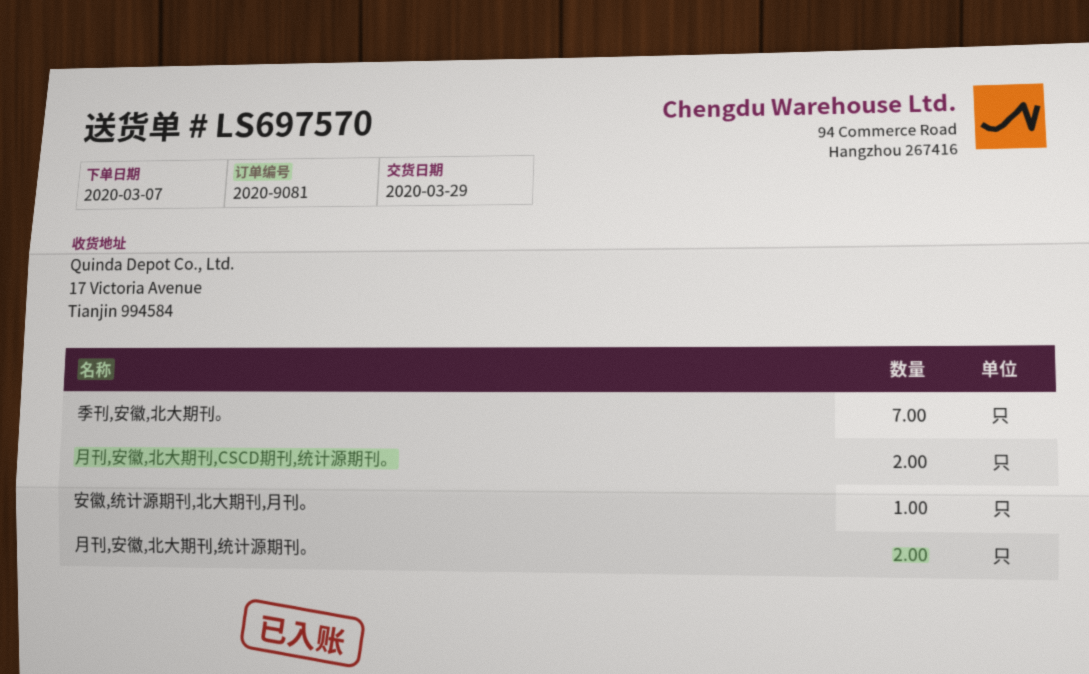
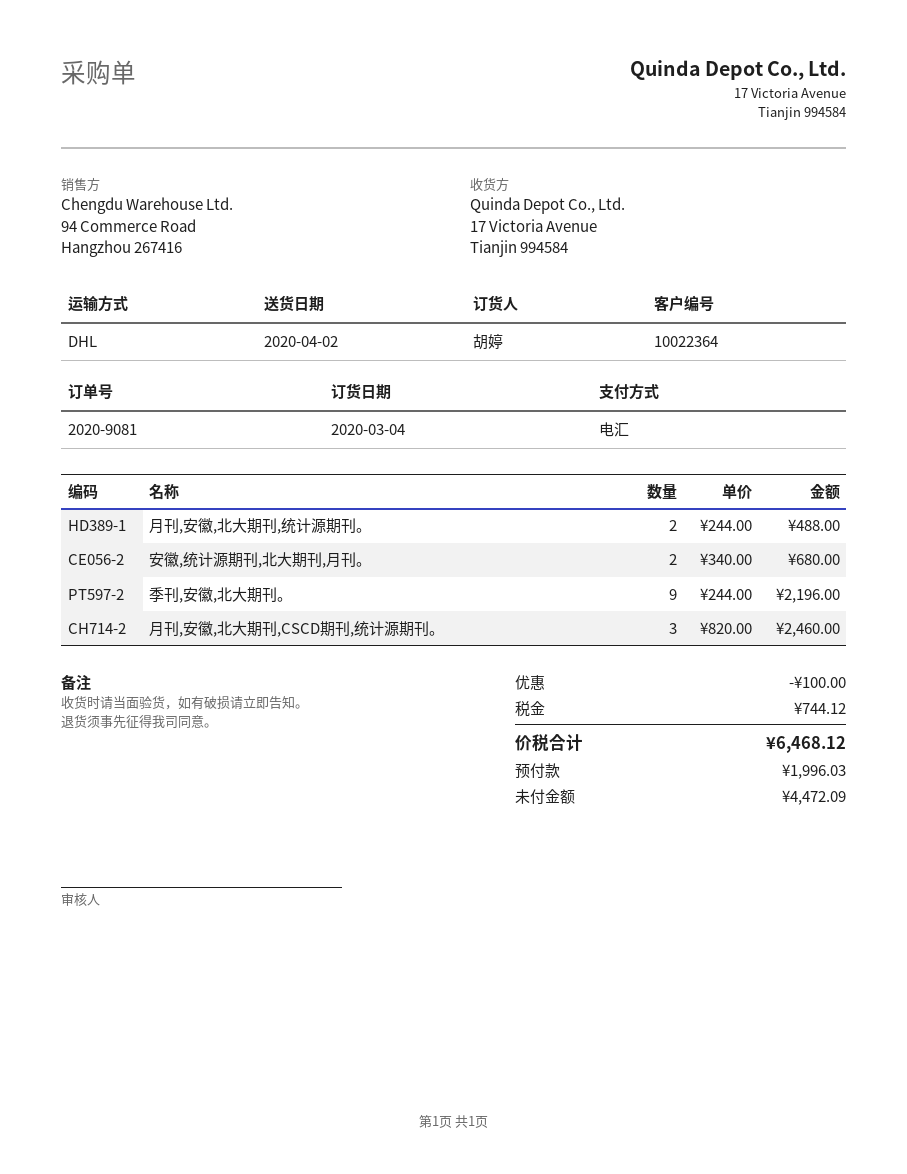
order date: 2020-03-07 -> 2020-03-04
delivery date: 2020-03-29 -> 2020-04-02
季刊,安徽,北大期刊。: 7 -> 9
月刊,安徽,北大期刊,CSCD期刊,统计源期刊。: 2 -> 3
安徽,统计源期刊,北大期刊,月刊。: 1 -> 2

